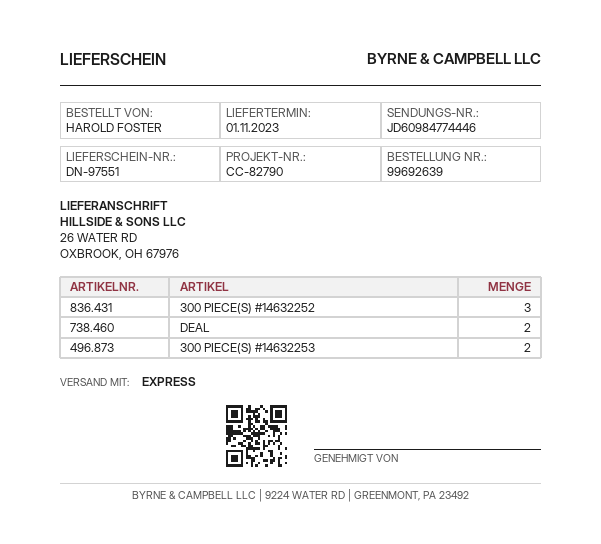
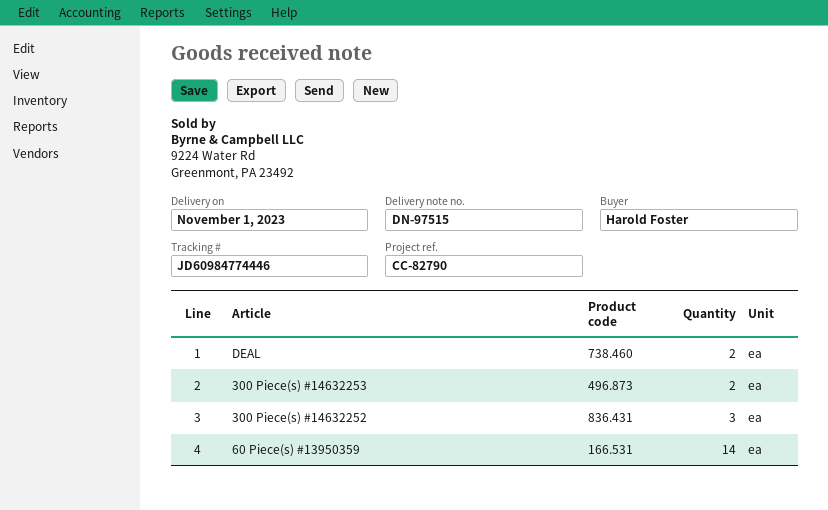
delivery note number: DN-97551 -> DN-97515
60 Piece(s) #13950359: none -> 14

